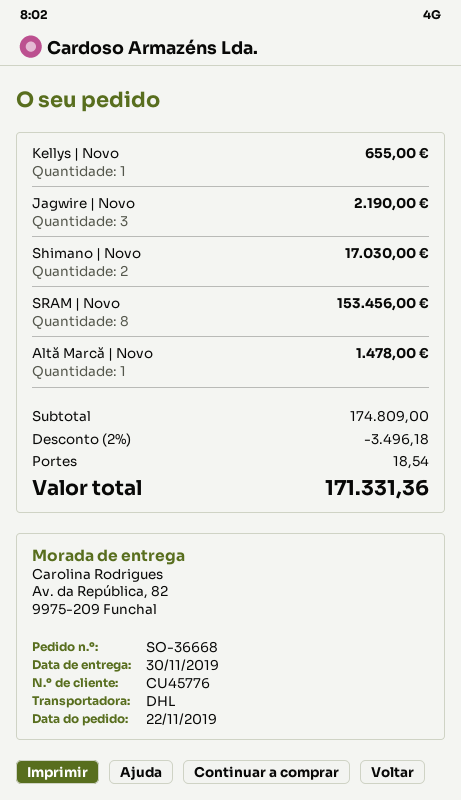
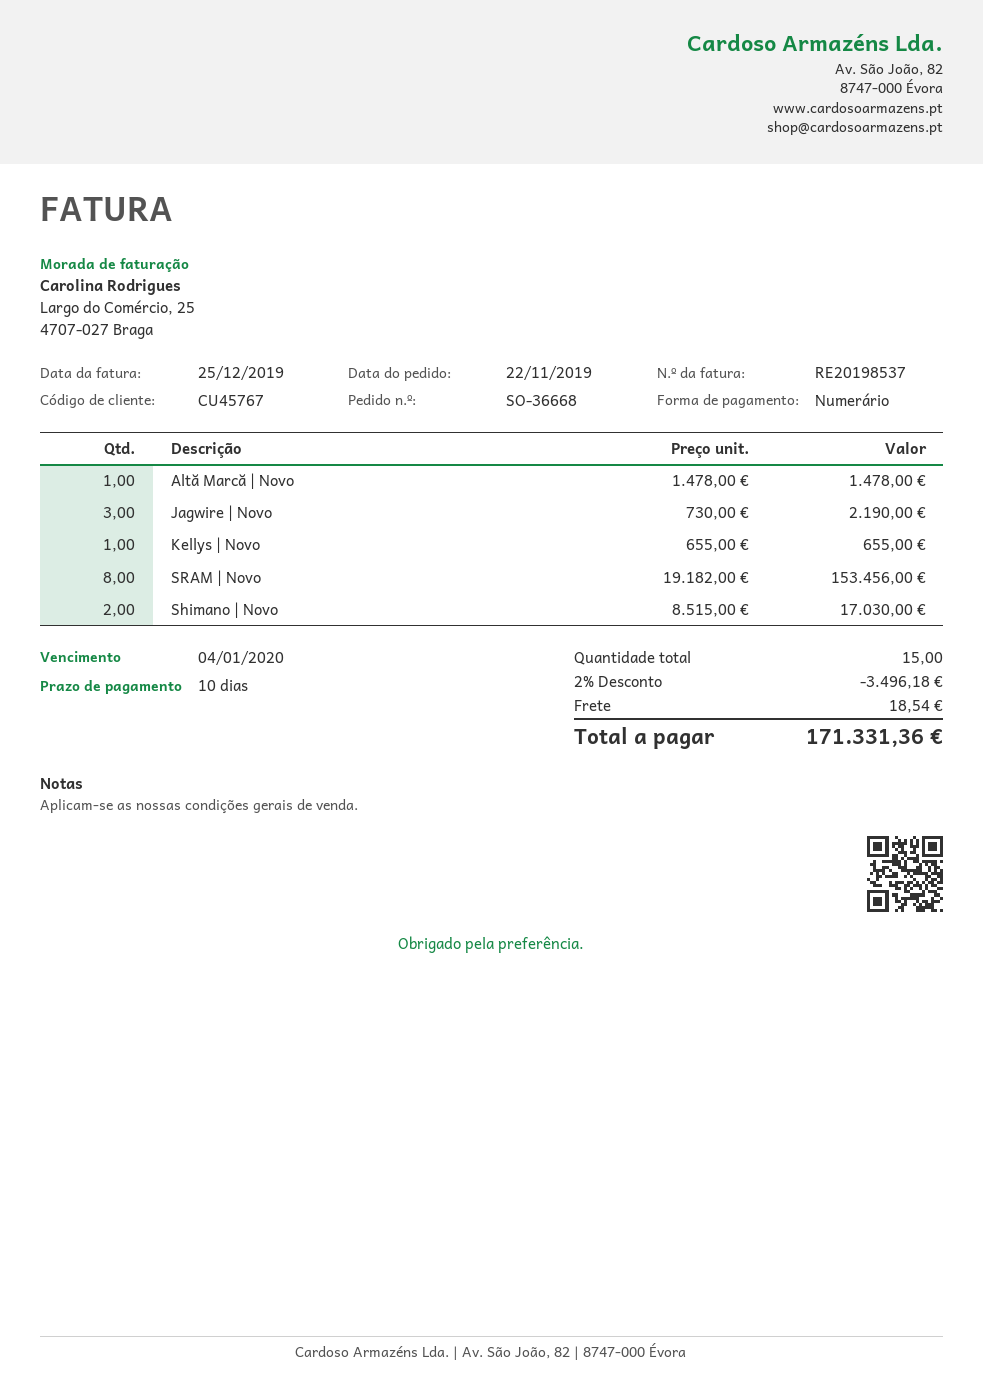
customer number: CU45776 -> CU45767

